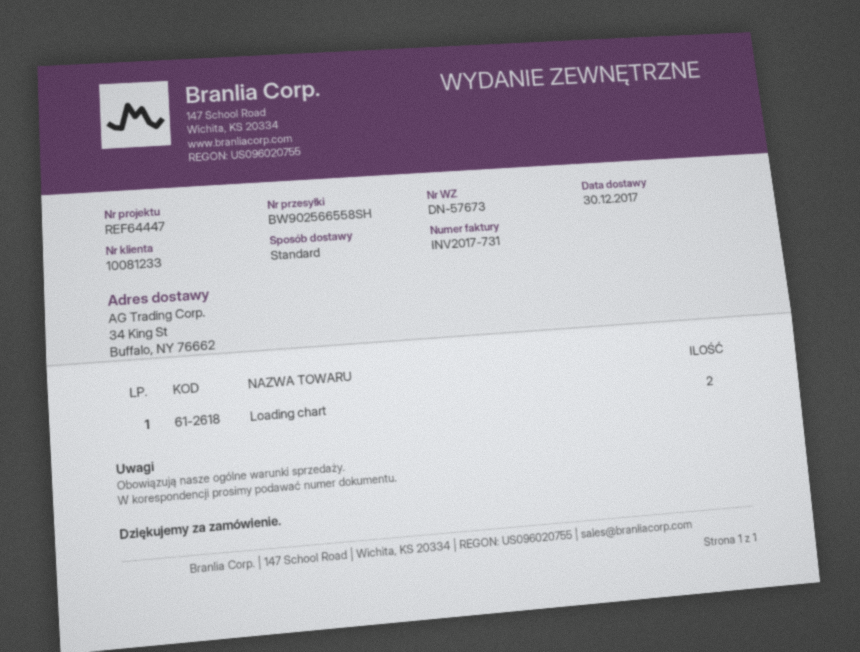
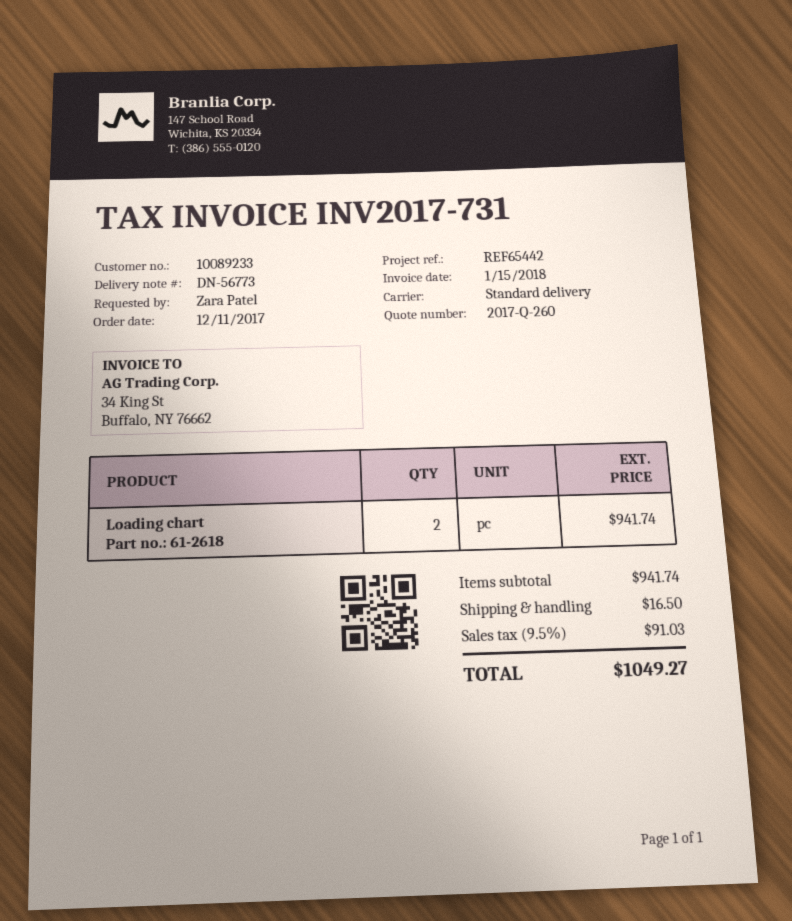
delivery note number: DN-57673 -> DN-56773
customer number: 10081233 -> 10089233
reference: REF64447 -> REF65442

